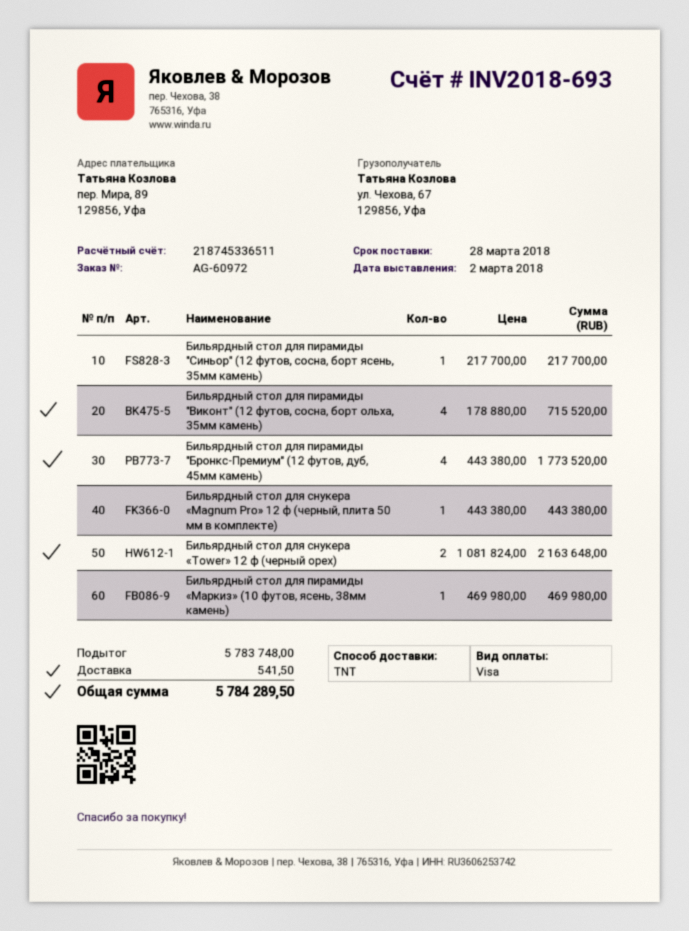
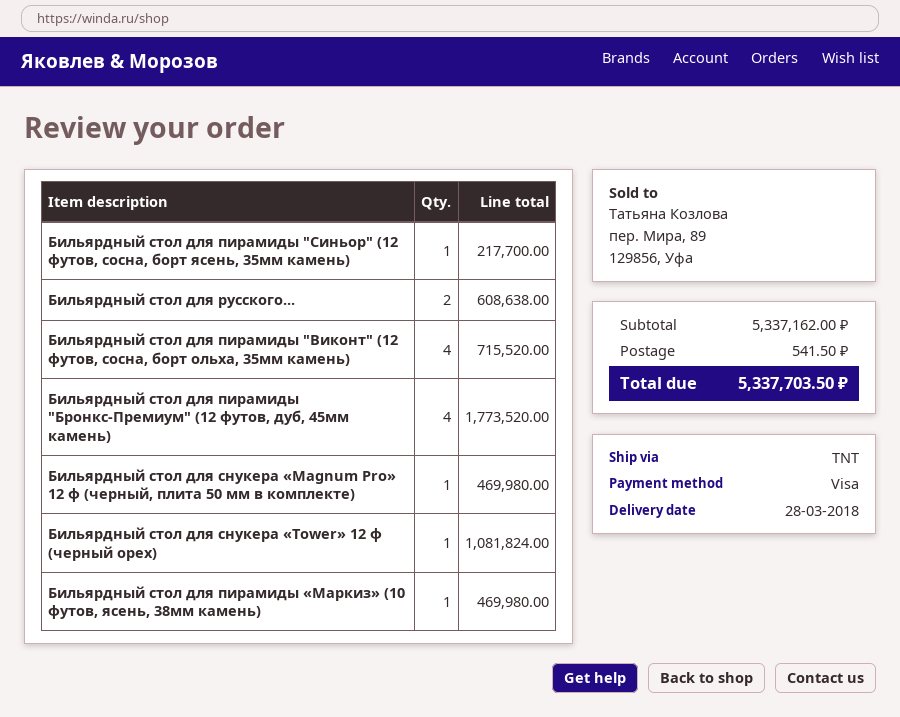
Бильярдный стол для снукера «Magnum Pro» 12 ф (черный, плита 50 мм в комплекте): 1 for 443380.00 -> 1 for 469980.00
Бильярдный стол для снукера «Tower» 12 ф (черный орех): 2 for 2163648.00 -> 1 for 1081824.00
Бильярдный стол для русского...: none -> 2 for 608638.00
subtotal: 5783748.00 -> 5337162.00
total: 5784289.50 -> 5337703.50

